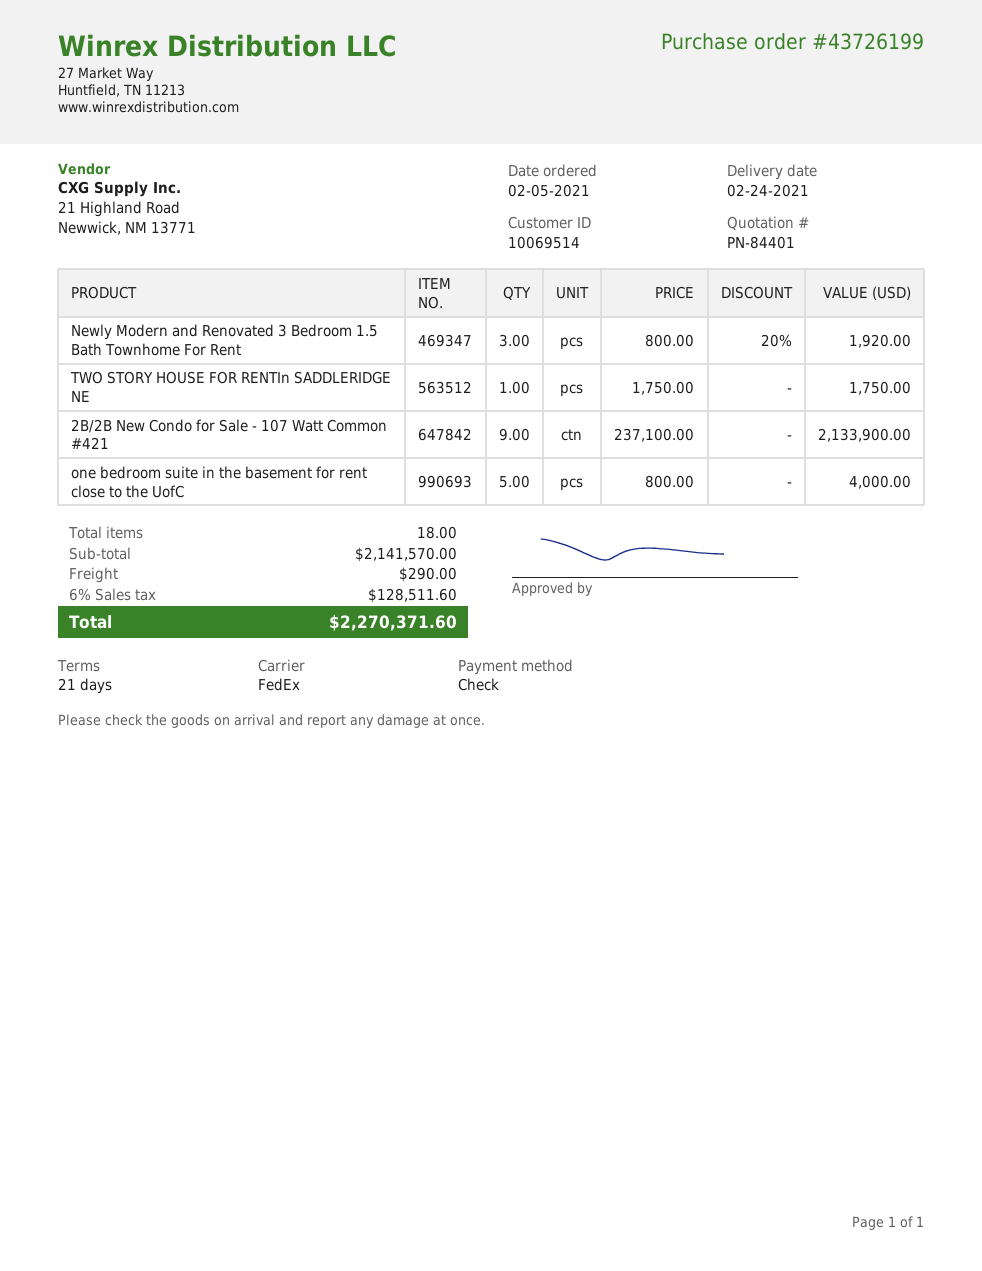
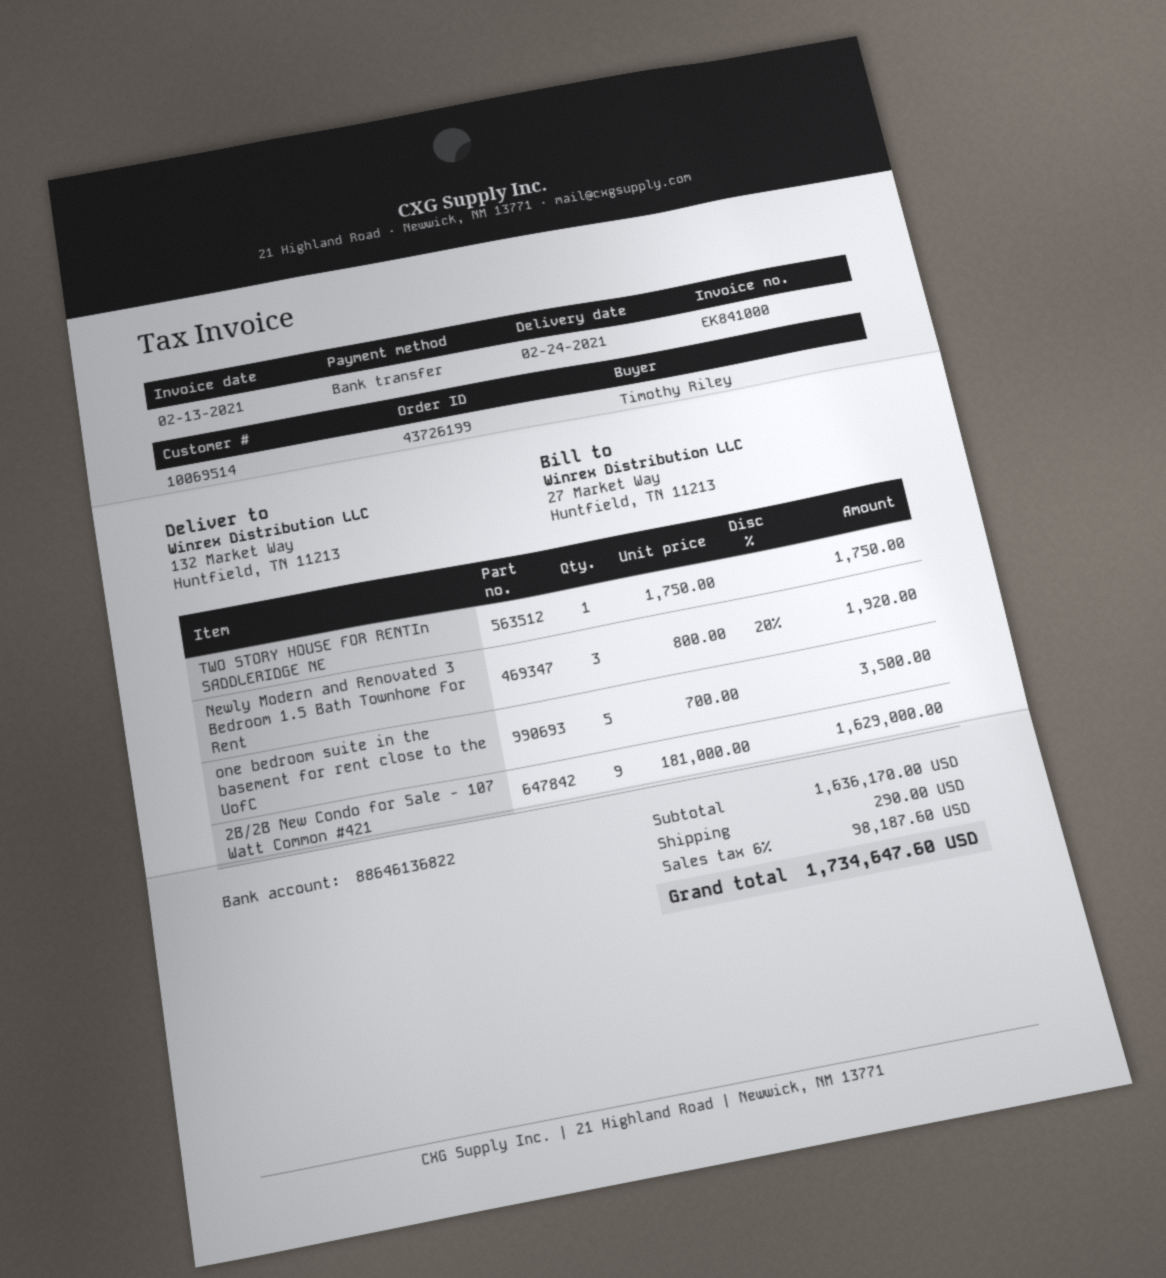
payment method: cheque -> bank transfer
2B/2B New Condo for Sale - 107 Watt Common #421: 9 x 237100.00 = 2133900.00 -> 9 x 181000.00 = 1629000.00
one bedroom suite in the basement for rent close to the UofC: 5 x 800.00 = 4000.00 -> 5 x 700.00 = 3500.00
subtotal: 2141570.00 -> 1636170.00
tax: 6% = 128511.60 -> 6% = 98187.60
total: 2270371.60 -> 1734647.60

